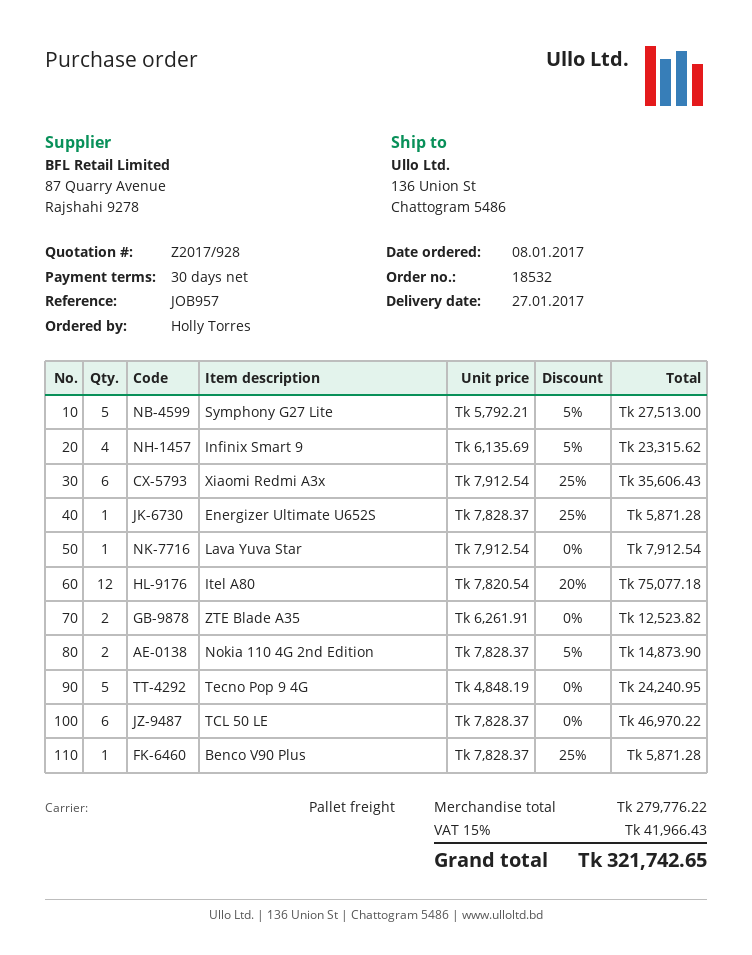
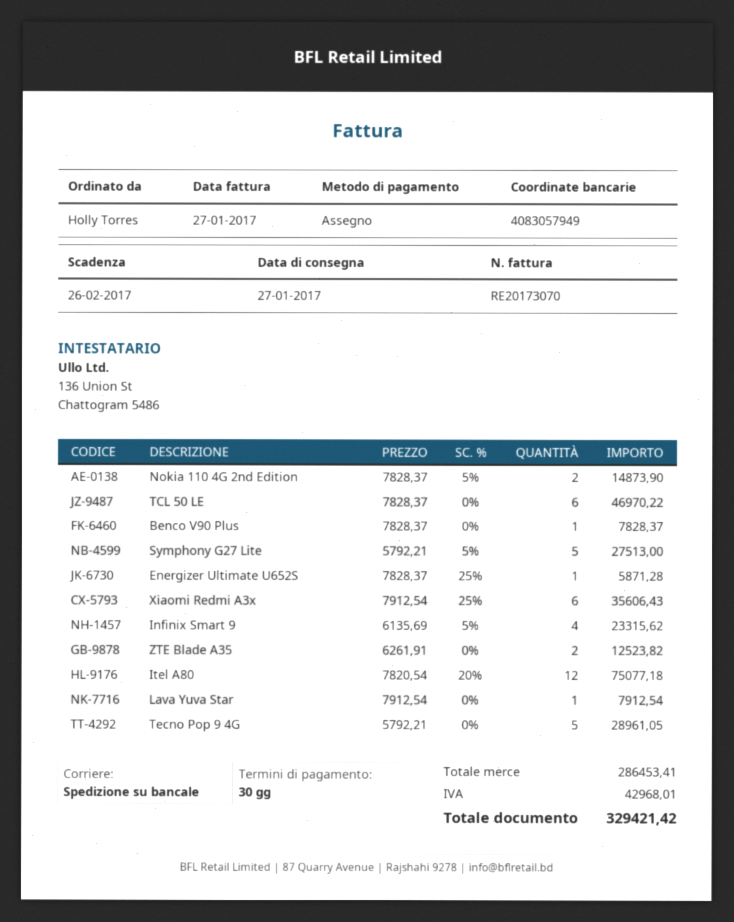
Tecno Pop 9 4G: 5 x 4848.19 = 24240.95 -> 5 x 5792.21 = 28961.05
Benco V90 Plus: 1 x 7828.37 - 25% = 5871.28 -> 1 x 7828.37 = 7828.37
subtotal: 279776.22 -> 286453.41
tax: 41966.43 -> 42968.01
total: 321742.65 -> 329421.42

